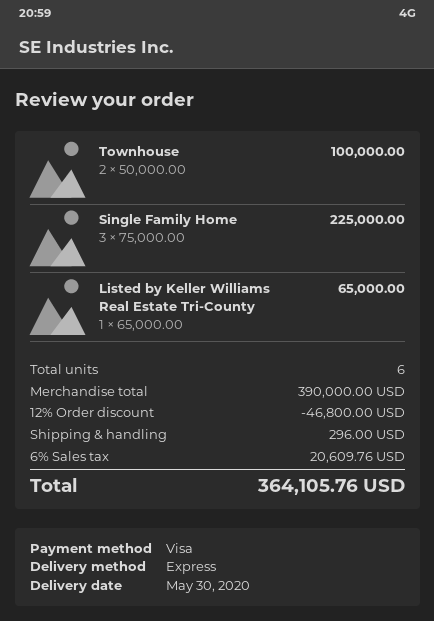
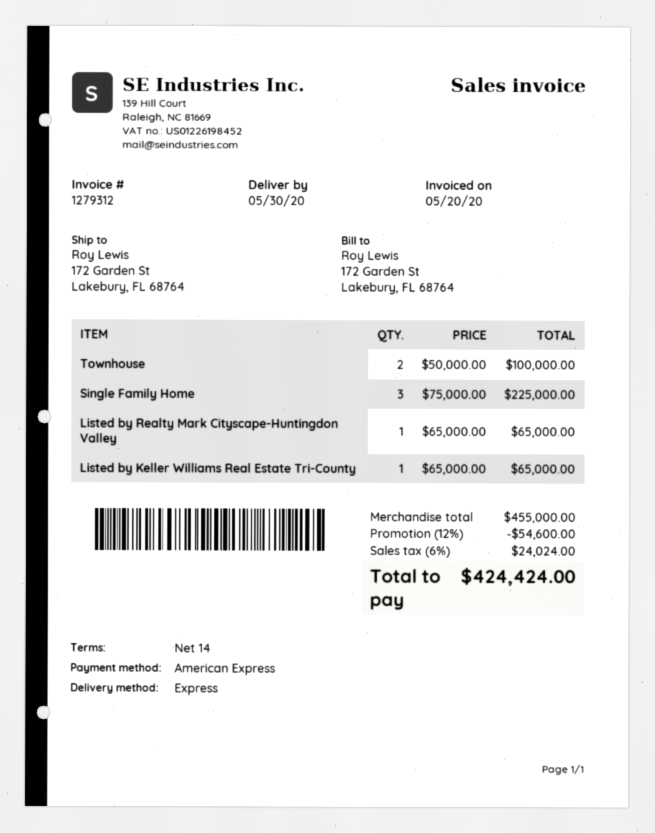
payment method: Visa -> American Express
Listed by Realty Mark Cityscape-Huntingdon Valley: none -> 1 x 65000.00 = 65000.00
subtotal: 390000.00 -> 455000.00
discount: 12% = 46800.00 -> 12% = 54600.00
shipping: 296.00 -> none
tax: 6% = 20609.76 -> 6% = 24024.00
total: 364105.76 -> 424424.00

